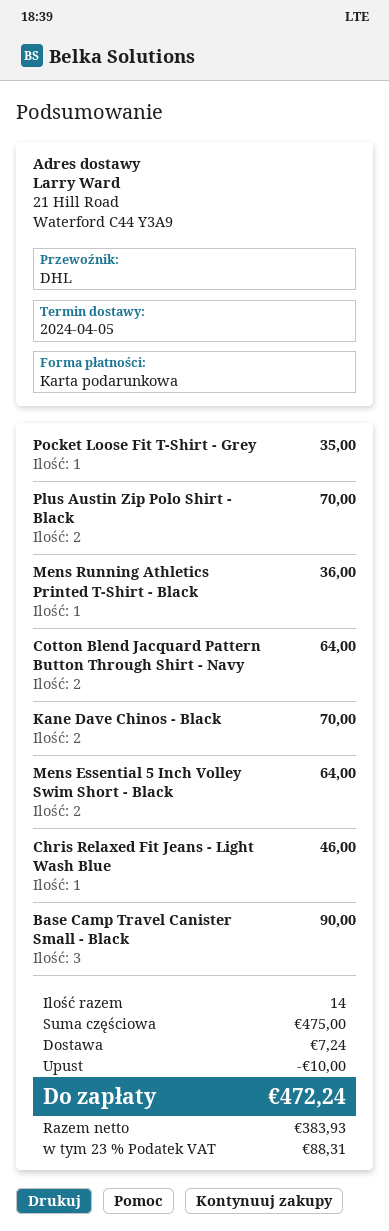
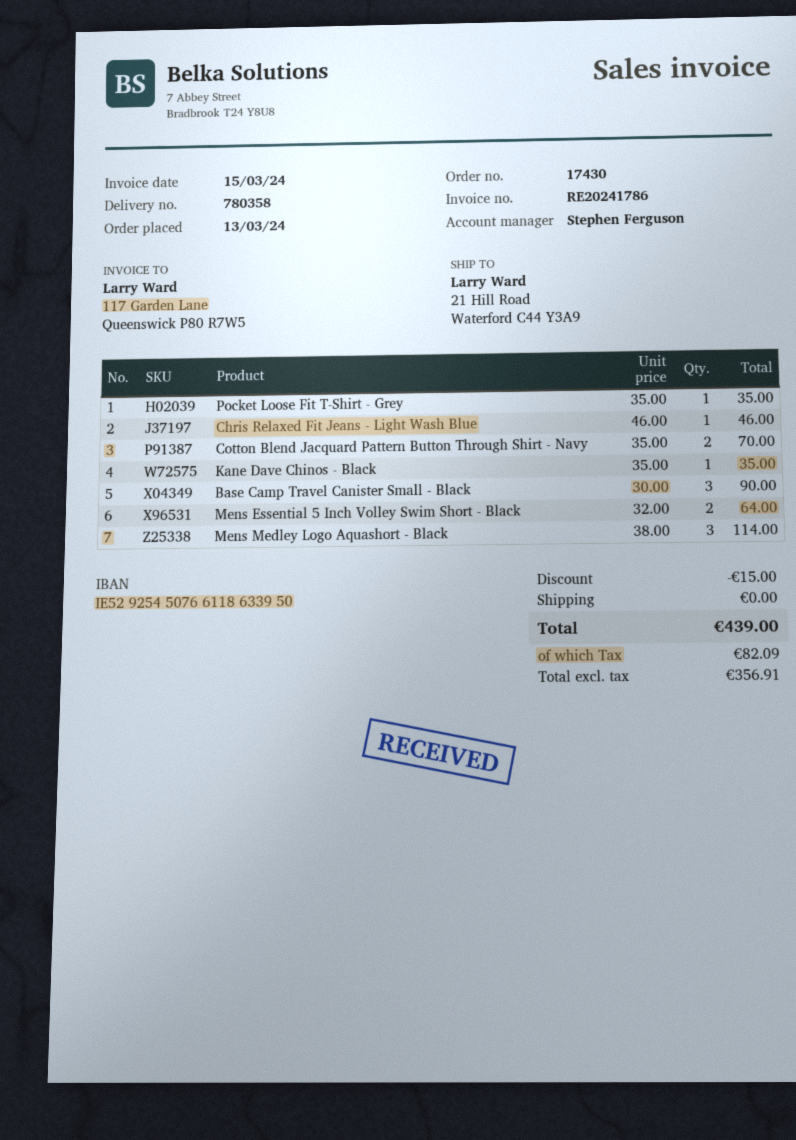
Plus Austin Zip Polo Shirt - Black: 2 for 70.00 -> none
Mens Running Athletics Printed T-Shirt - Black: 1 for 36.00 -> none
Cotton Blend Jacquard Pattern Button Through Shirt - Navy: 2 for 64.00 -> 2 for 70.00
Kane Dave Chinos - Black: 2 for 70.00 -> 1 for 35.00
Mens Medley Logo Aquashort - Black: none -> 3 for 114.00
discount: 10.00 -> 15.00
shipping: 7.24 -> 0.00
net: 383.93 -> 356.91
tax: 88.31 -> 82.09
total: 472.24 -> 439.00

